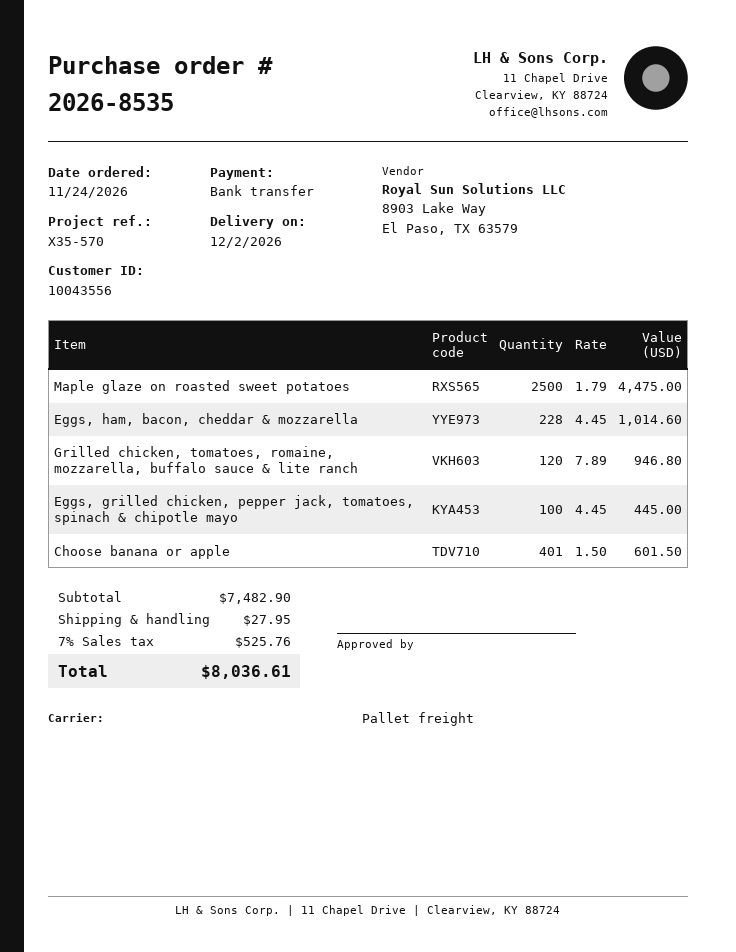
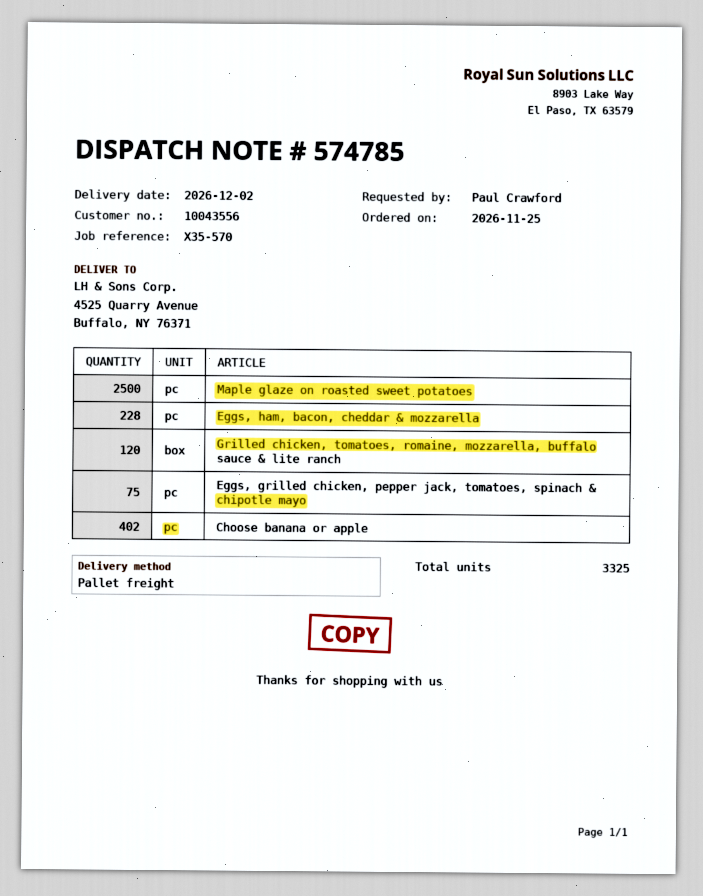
order date: 2026-11-24 -> 2026-11-25
Eggs, grilled chicken, pepper jack, tomatoes, spinach & chipotle mayo: 100 -> 75
Choose banana or apple: 401 -> 402

